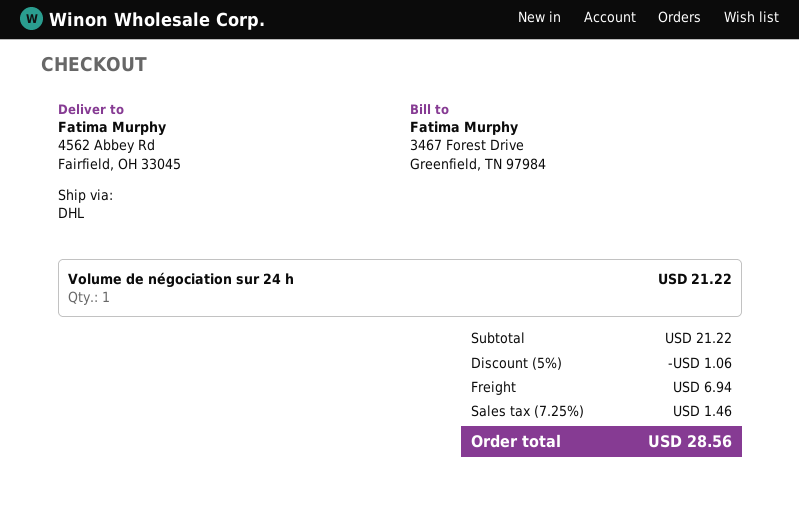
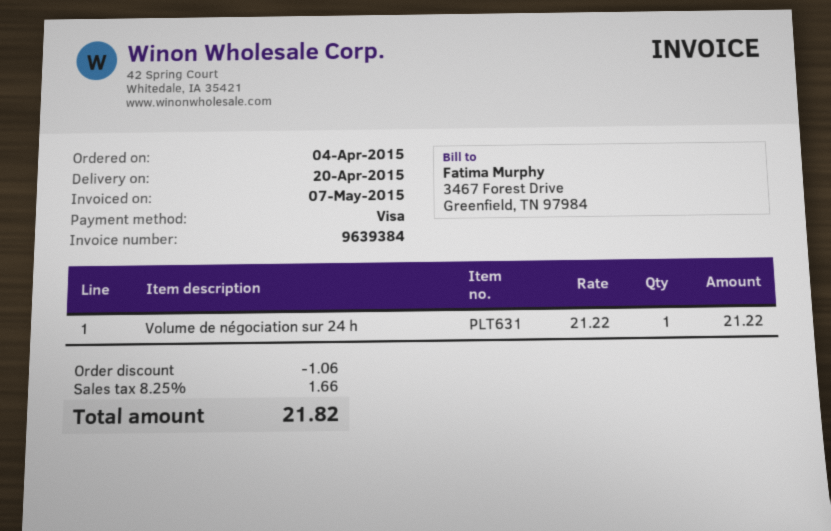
shipping: 6.94 -> none
tax: 7.25% = 1.46 -> 8.25% = 1.66
total: 28.56 -> 21.82

